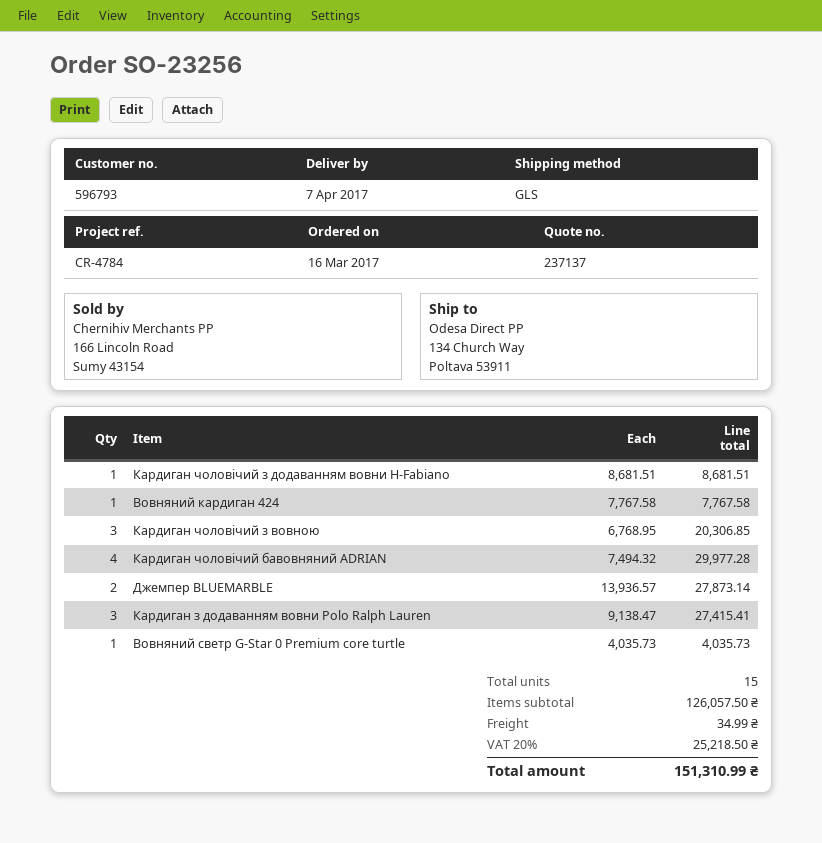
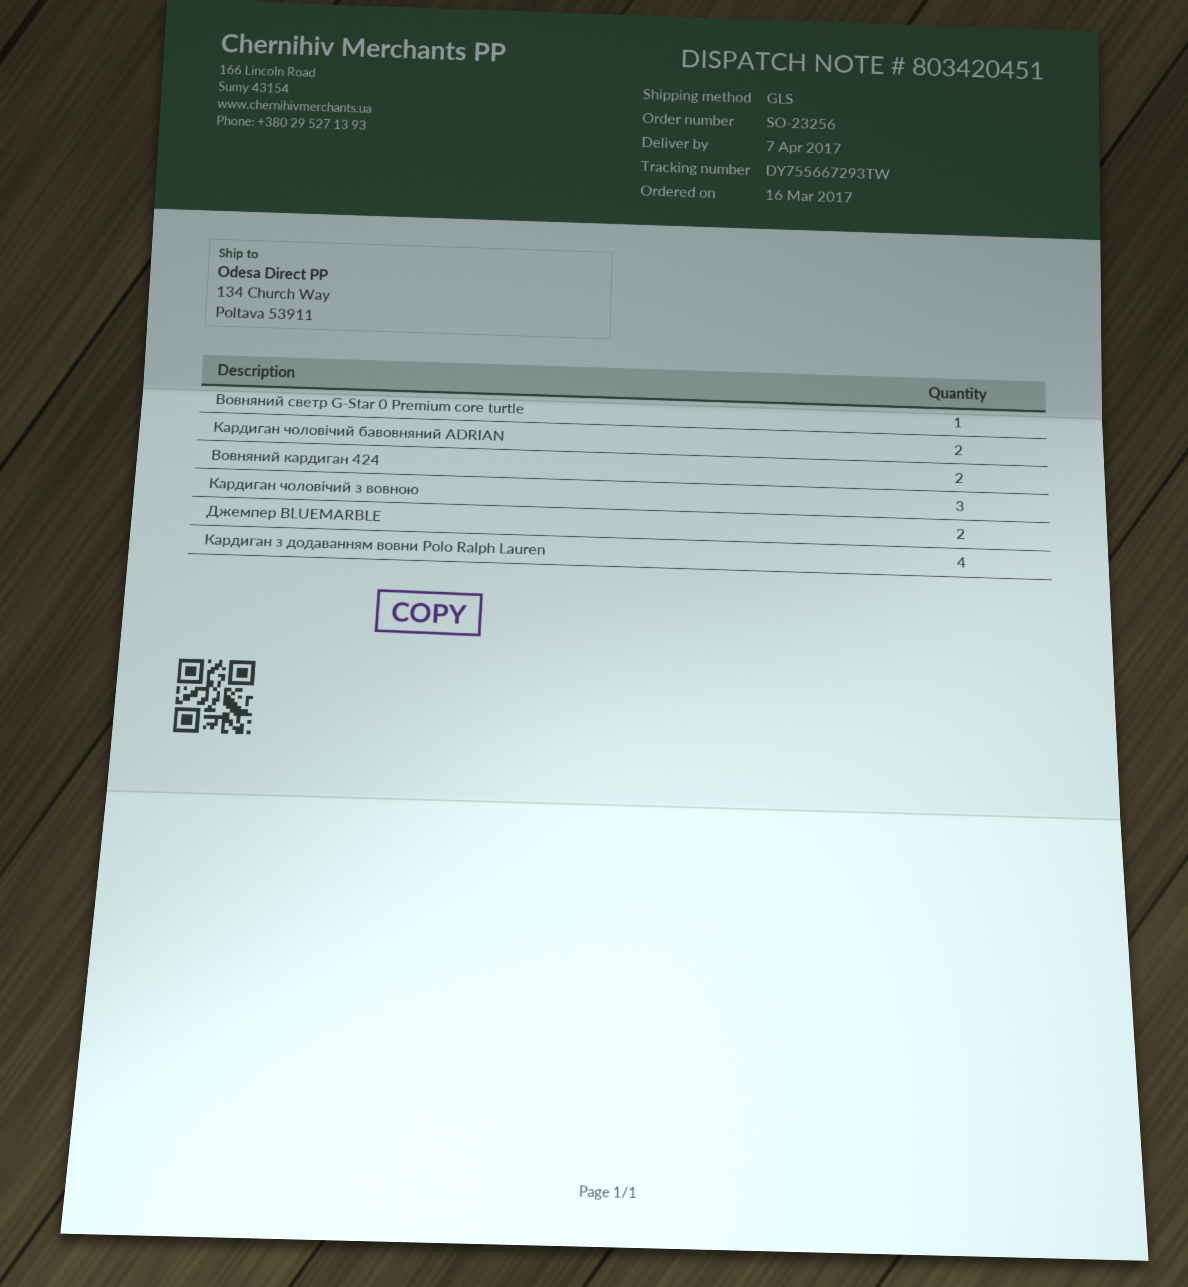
Кардиган чоловічий з додаванням вовни H-Fabiano: 1 -> none
Вовняний кардиган 424: 1 -> 2
Кардиган чоловічий бавовняний ADRIAN: 4 -> 2
Кардиган з додаванням вовни Polo Ralph Lauren: 3 -> 4

